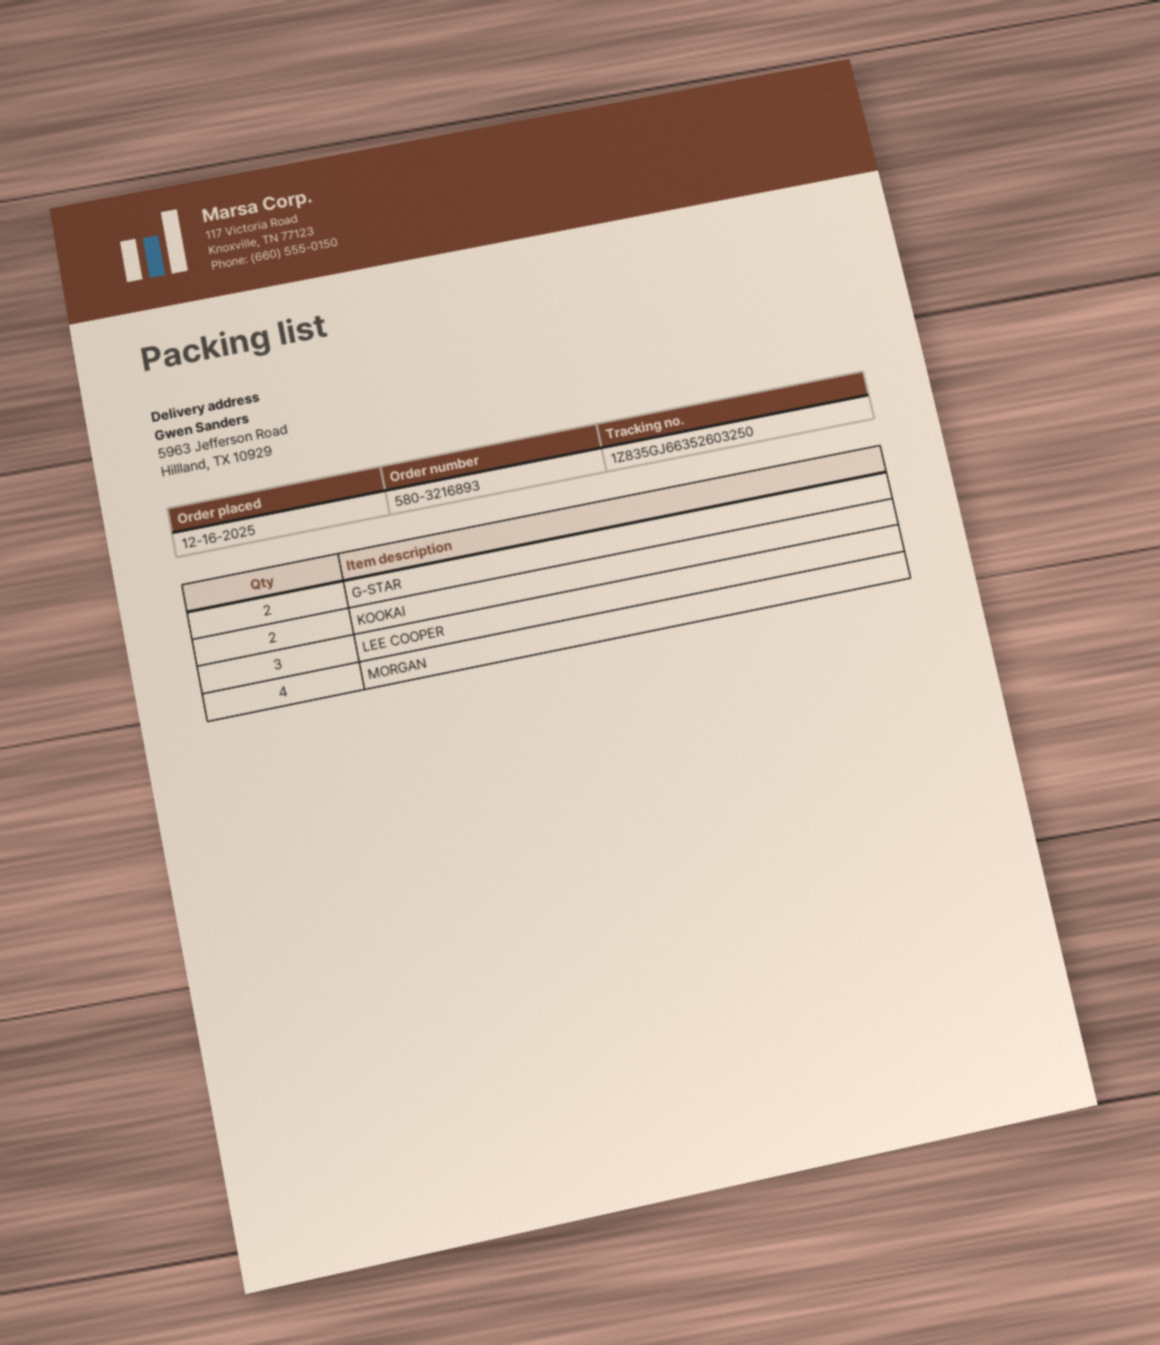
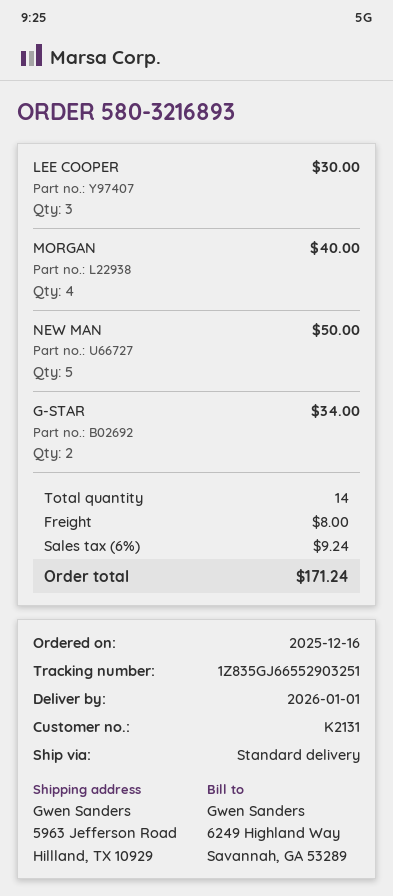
tracking number: 1Z835GJ66352603250 -> 1Z835GJ66552903251
KOOKAI: 2 -> none
NEW MAN: none -> 5

